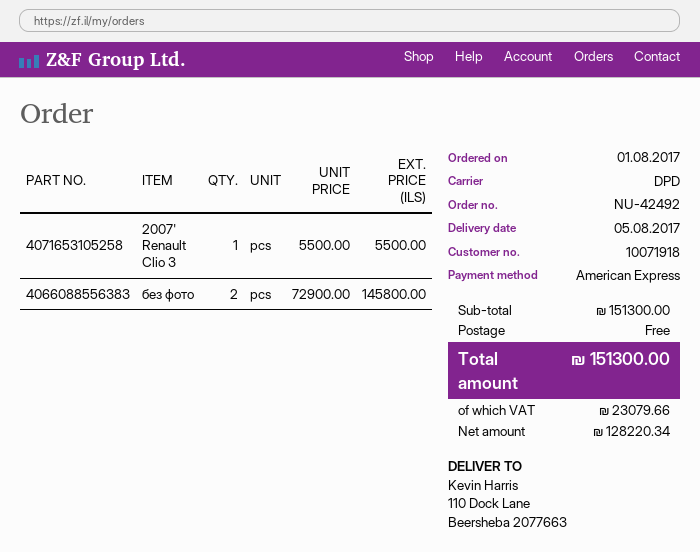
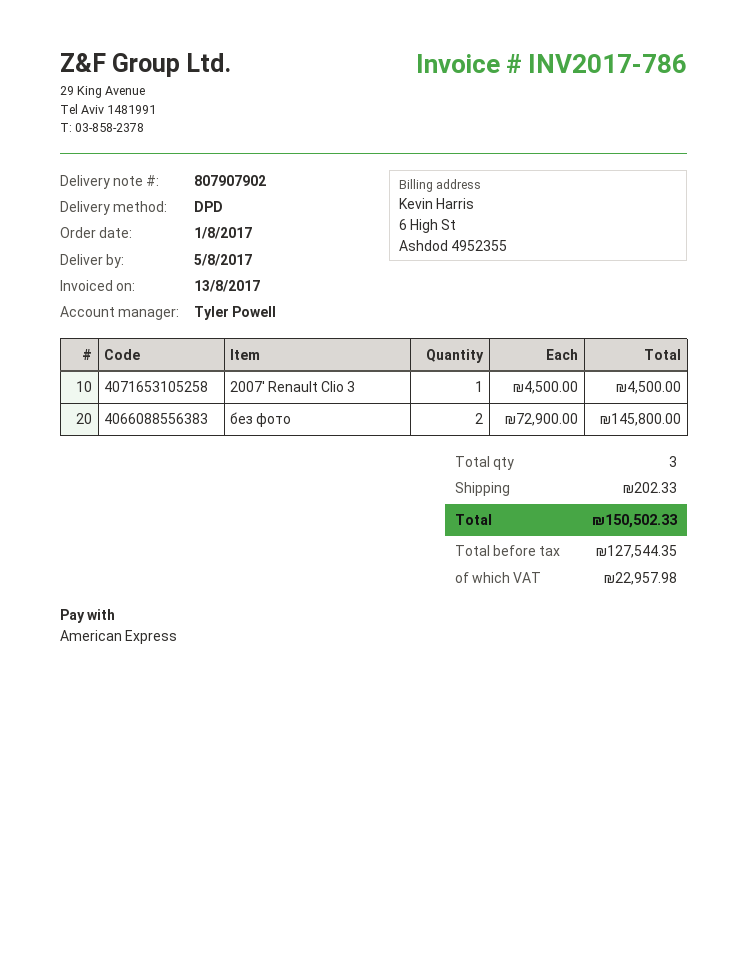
2007' Renault Clio 3: 1 x 5500.00 = 5500.00 -> 1 x 4500.00 = 4500.00
shipping: 0.00 -> 202.33
net: 128220.34 -> 127544.35
tax: 23079.66 -> 22957.98
total: 151300.00 -> 150502.33

